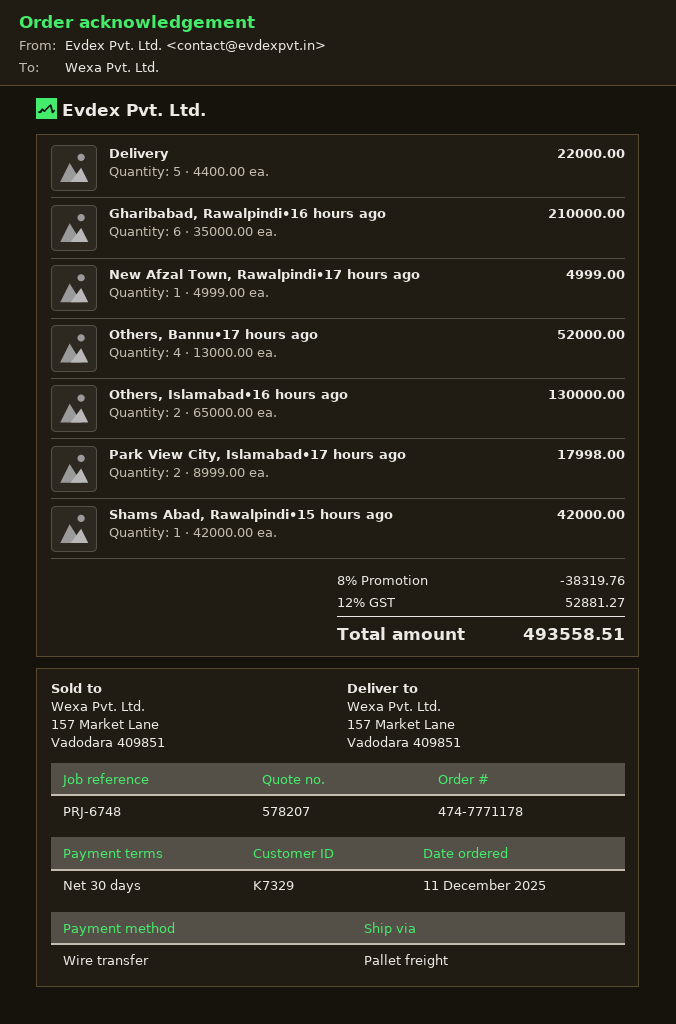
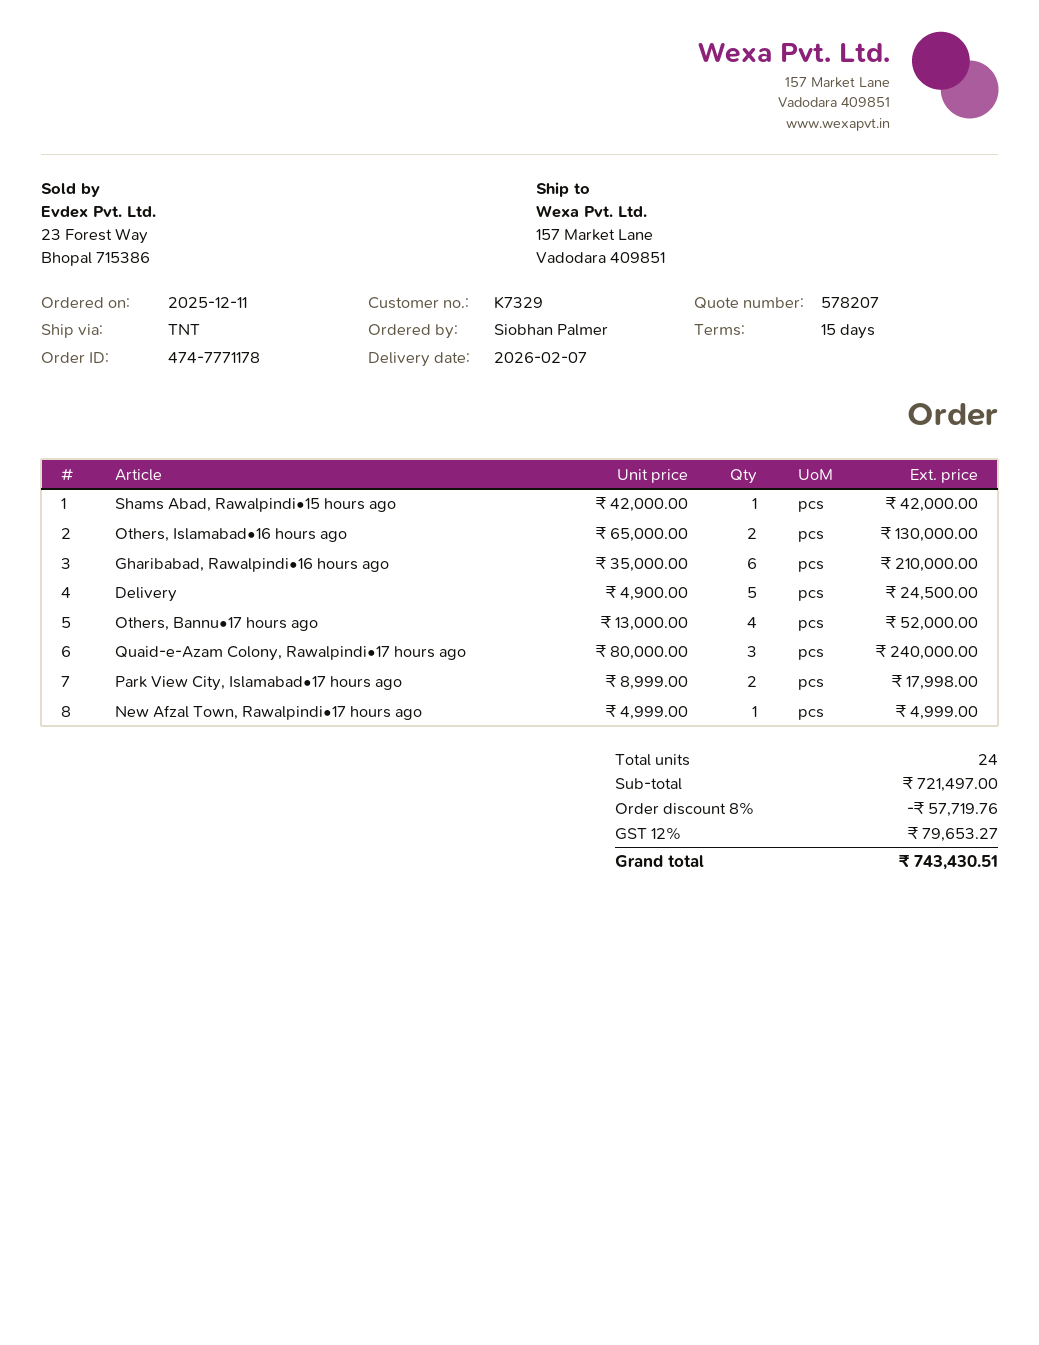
payment terms: 30 days -> 15 days
shipping method: pallet freight -> TNT
Delivery: 5 x 4400.00 = 22000.00 -> 5 x 4900.00 = 24500.00
Quaid-e-Azam Colony, Rawalpindi•17 hours ago: none -> 3 x 80000.00 = 240000.00
discount: 8% = 38319.76 -> 8% = 57719.76
tax: 12% = 52881.27 -> 12% = 79653.27
total: 493558.51 -> 743430.51

